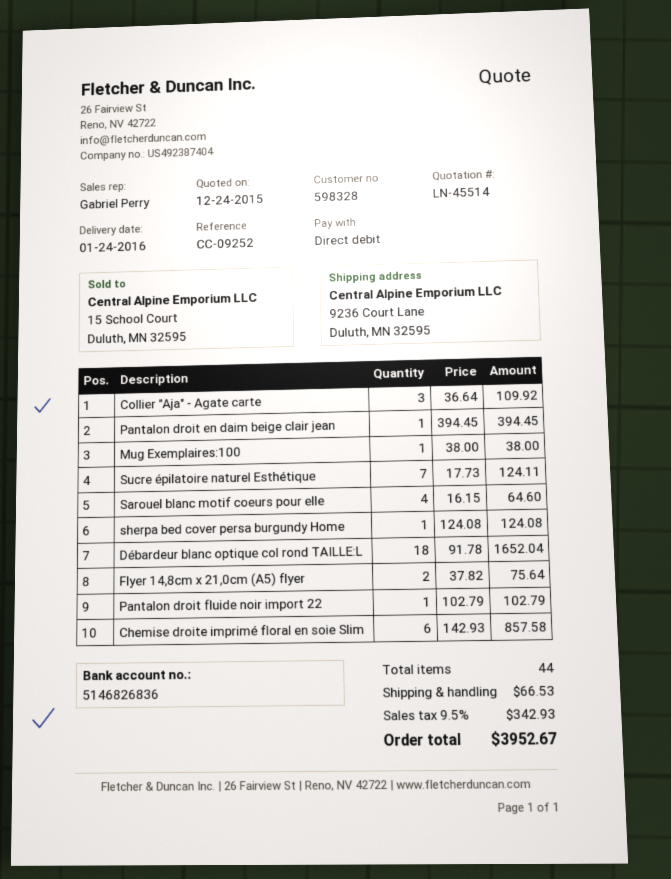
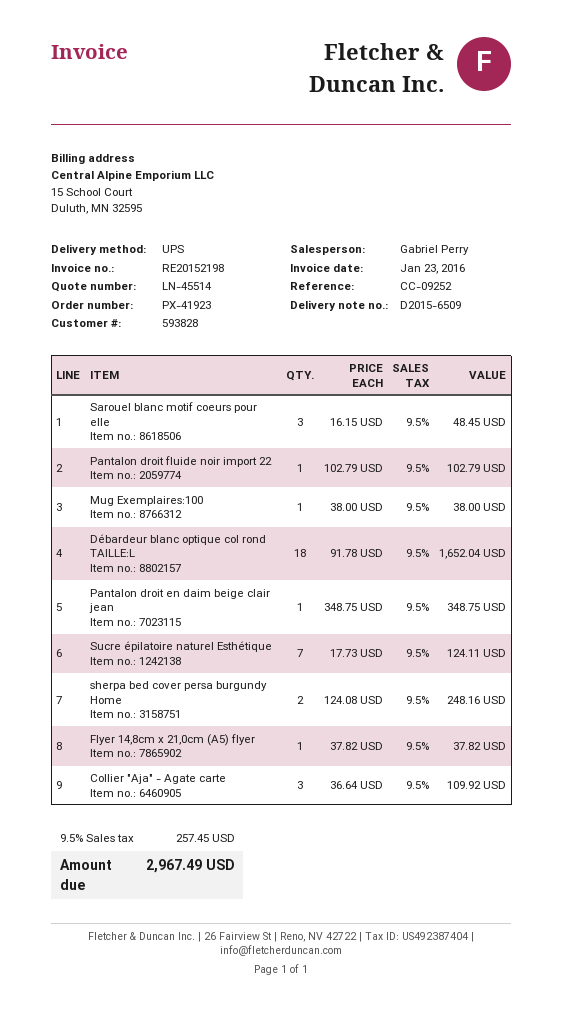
customer number: 598328 -> 593828
Pantalon droit en daim beige clair jean: 1 x 394.45 = 394.45 -> 1 x 348.75 = 348.75
Sarouel blanc motif coeurs pour elle: 4 x 16.15 = 64.60 -> 3 x 16.15 = 48.45
sherpa bed cover persa burgundy Home: 1 x 124.08 = 124.08 -> 2 x 124.08 = 248.16
Flyer 14,8cm x 21,0cm (A5) flyer: 2 x 37.82 = 75.64 -> 1 x 37.82 = 37.82
Chemise droite imprimé floral en soie Slim: 6 x 142.93 = 857.58 -> none
shipping: 66.53 -> none
tax: 9.5% = 342.93 -> 9.5% = 257.45
total: 3952.67 -> 2967.49

